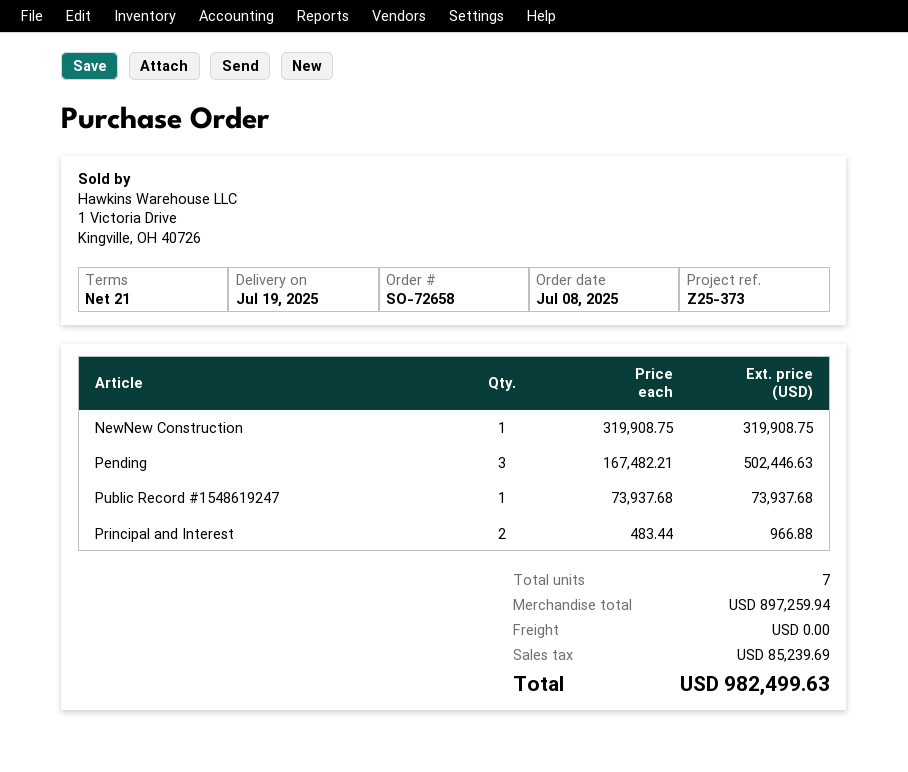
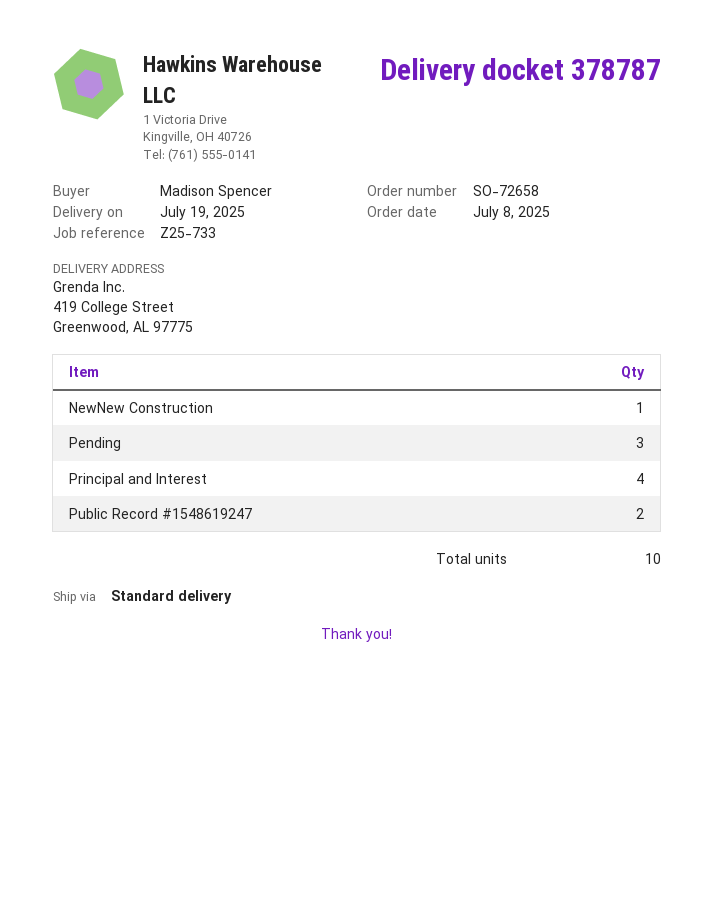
reference: Z25-373 -> Z25-733
Public Record #1548619247: 1 -> 2
Principal and Interest: 2 -> 4
total quantity: 7 -> 10

